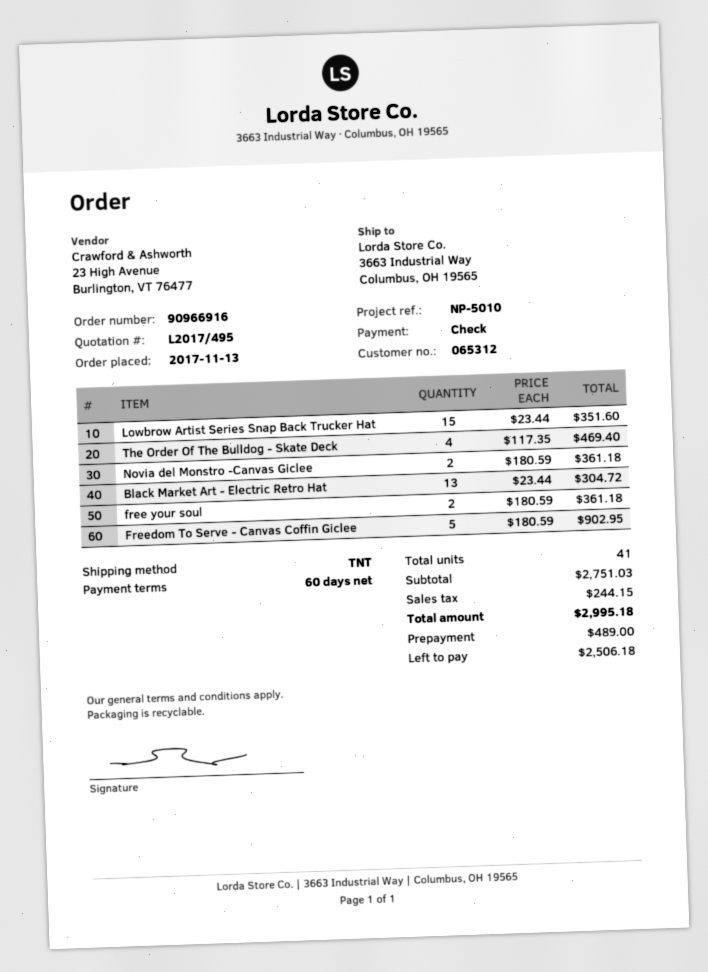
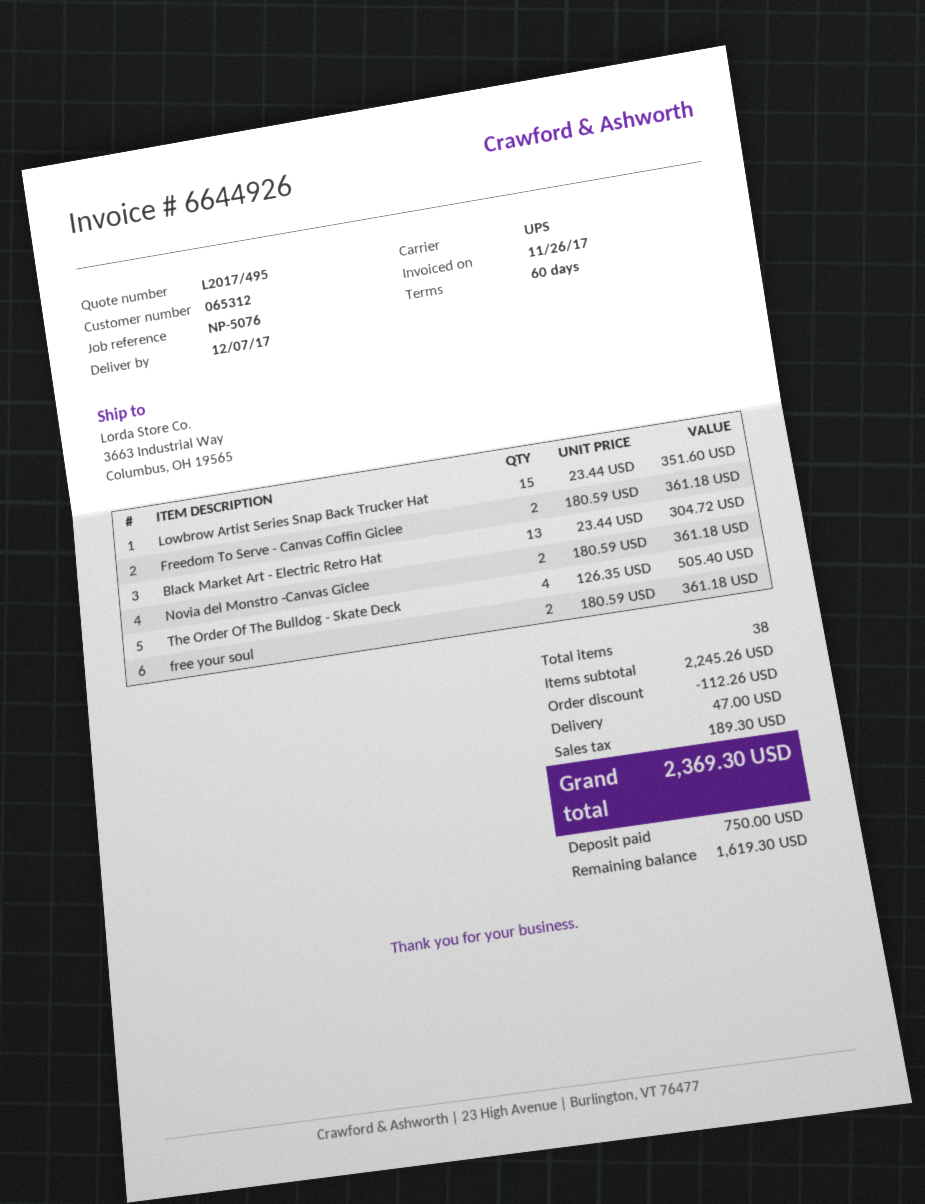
reference: NP-5010 -> NP-5076
shipping method: TNT -> UPS
The Order Of The Bulldog - Skate Deck: 4 x 117.35 = 469.40 -> 4 x 126.35 = 505.40
Freedom To Serve - Canvas Coffin Giclee: 5 x 180.59 = 902.95 -> 2 x 180.59 = 361.18
total quantity: 41 -> 38
subtotal: 2751.03 -> 2245.26
discount: none -> 112.26
shipping: none -> 47.00
tax: 244.15 -> 189.30
total: 2995.18 -> 2369.30
deposit: 489.00 -> 750.00
balance: 2506.18 -> 1619.30

